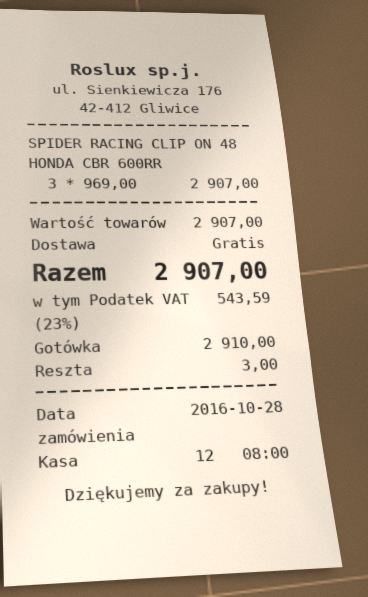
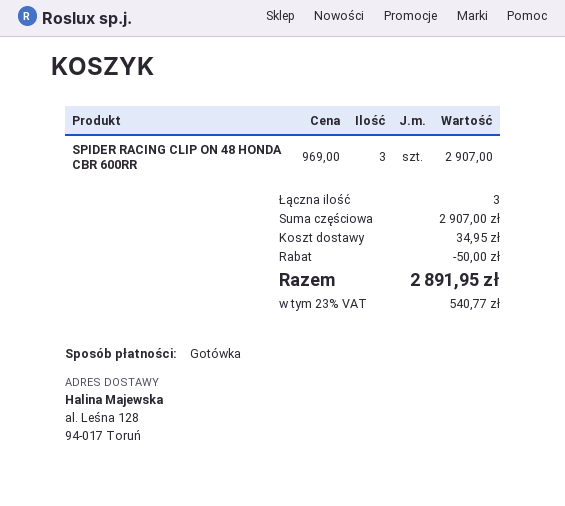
discount: none -> 50.00
shipping: 0.00 -> 34.95
tax: 23% = 543.59 -> 23% = 540.77
total: 2907.00 -> 2891.95

